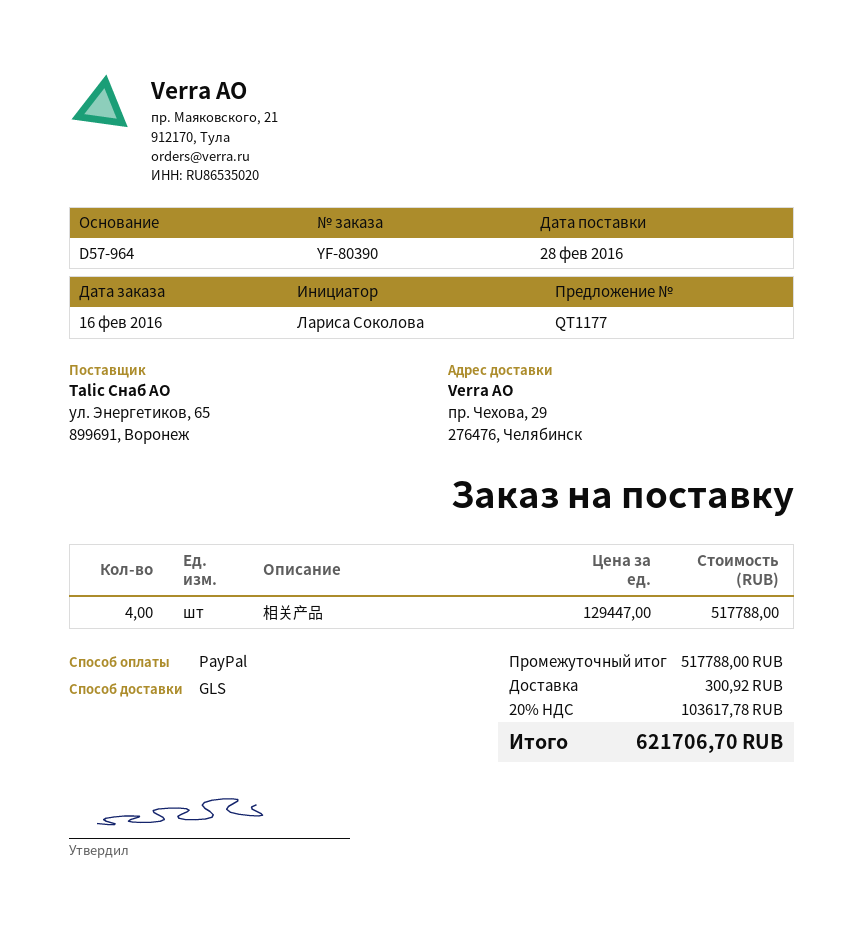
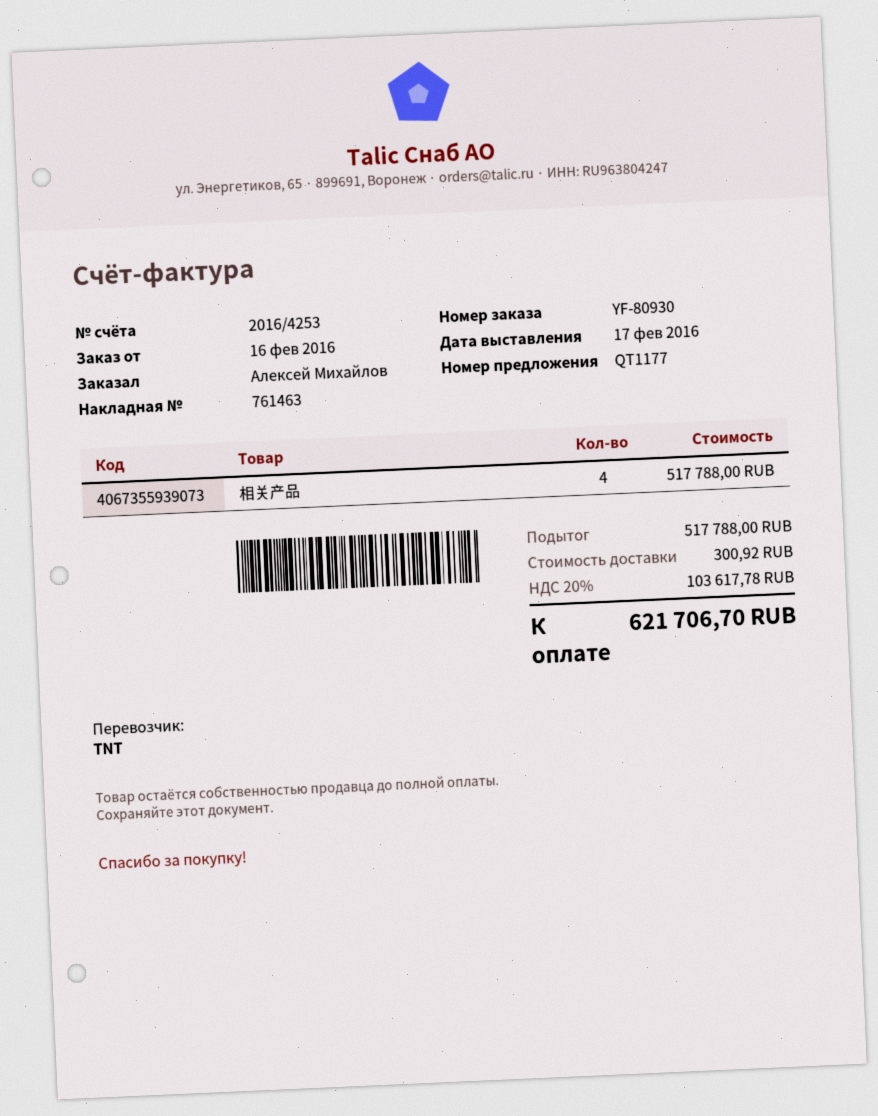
order number: YF-80390 -> YF-80930
ordered by: Лариса Соколова -> Алексей Михайлов
shipping method: GLS -> TNT

